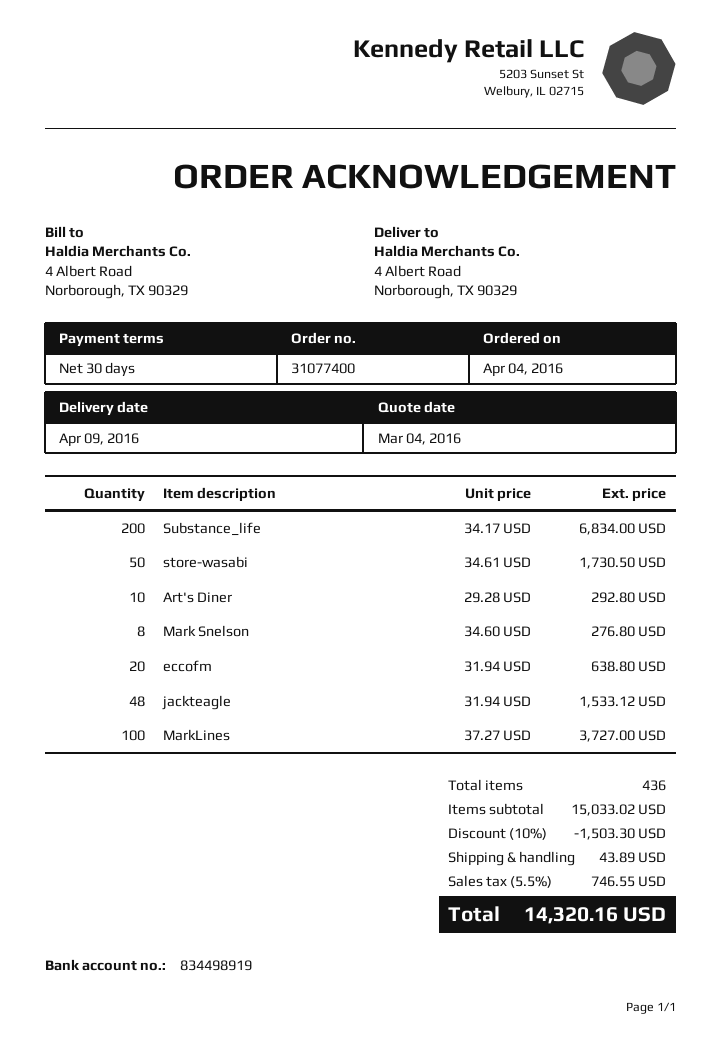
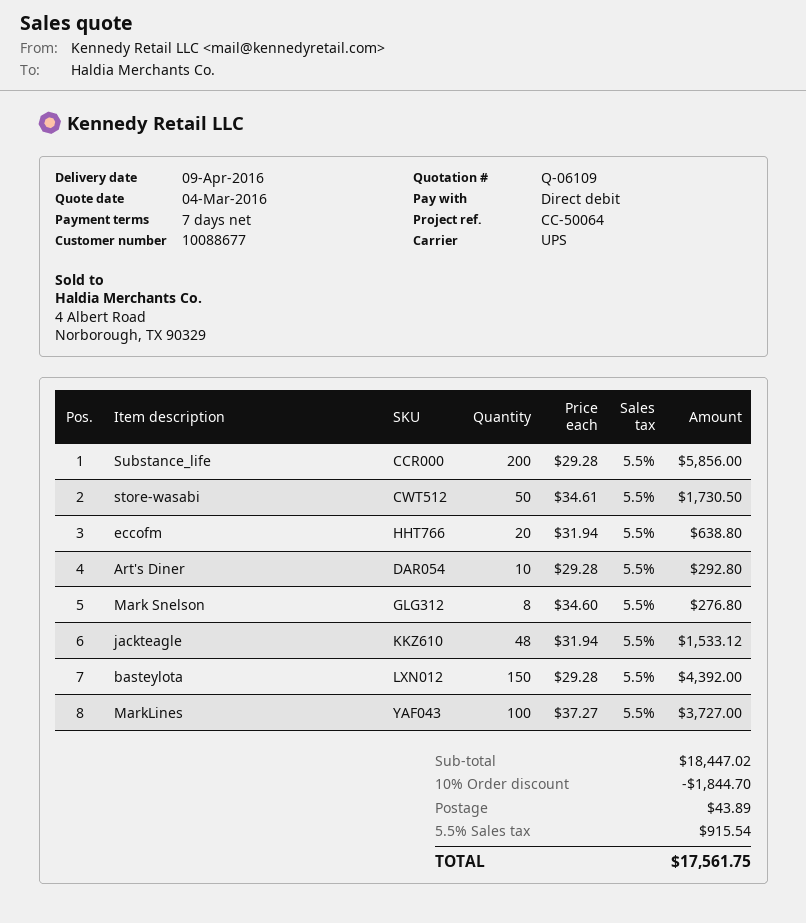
payment terms: 30 days -> 7 days
Substance_life: 200 x 34.17 = 6834.00 -> 200 x 29.28 = 5856.00
basteylota: none -> 150 x 29.28 = 4392.00
subtotal: 15033.02 -> 18447.02
discount: 10% = 1503.30 -> 10% = 1844.70
tax: 5.5% = 746.55 -> 5.5% = 915.54
total: 14320.16 -> 17561.75

